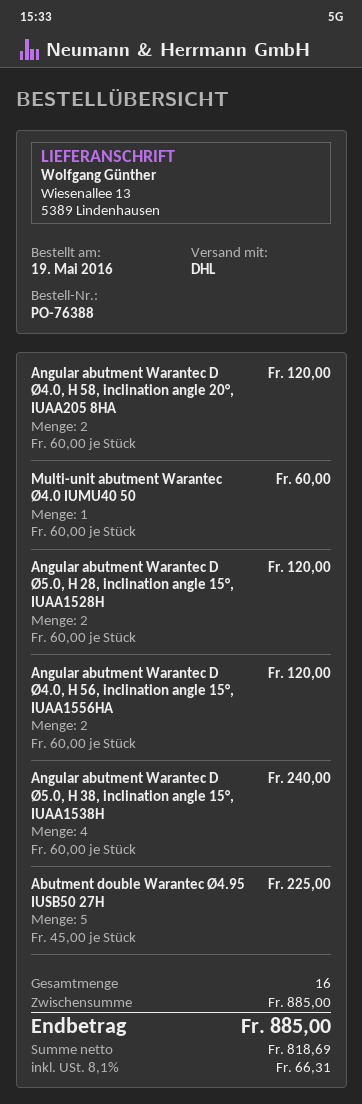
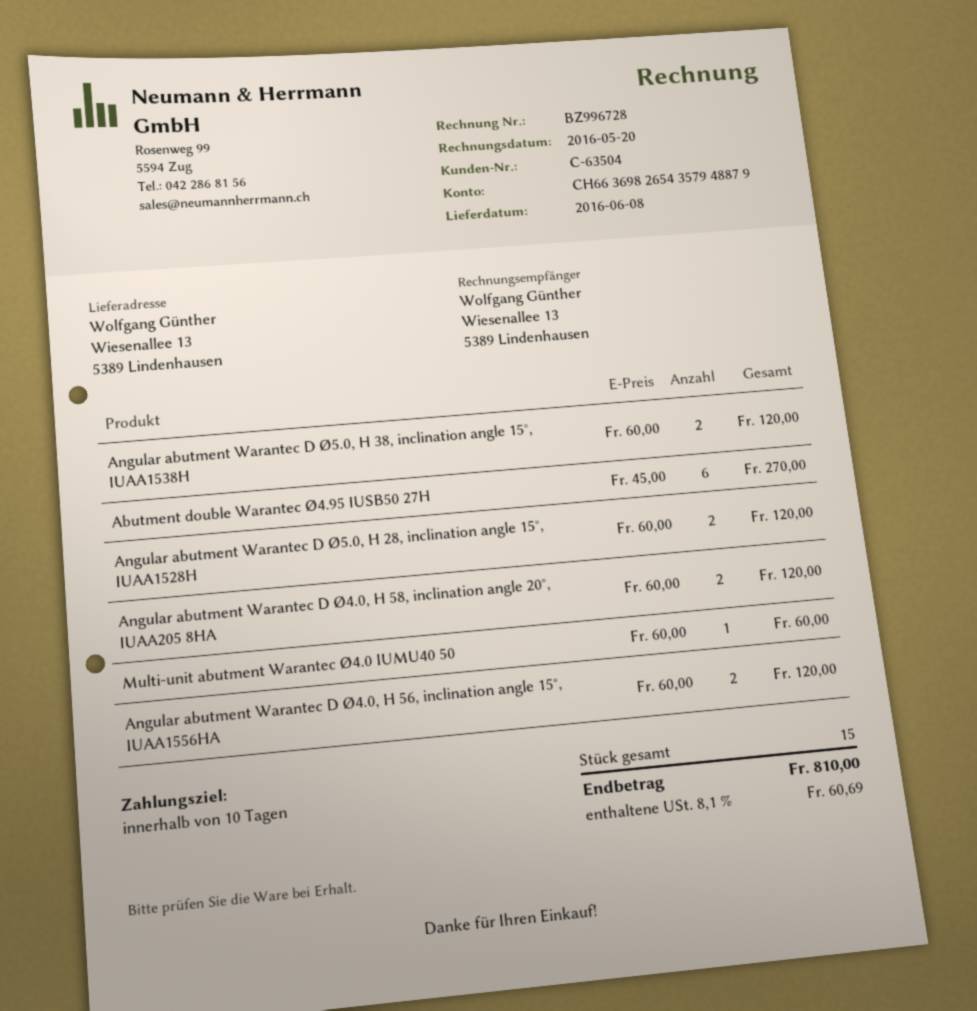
Angular abutment Warantec D Ø5.0, H 38, inclination angle 15°, IUAA1538H: 4 x 60.00 = 240.00 -> 2 x 60.00 = 120.00
Abutment double Warantec Ø4.95 IUSB50 27H: 5 x 45.00 = 225.00 -> 6 x 45.00 = 270.00
total quantity: 16 -> 15
tax: 8.1% = 66.31 -> 8.1% = 60.69
total: 885.00 -> 810.00

